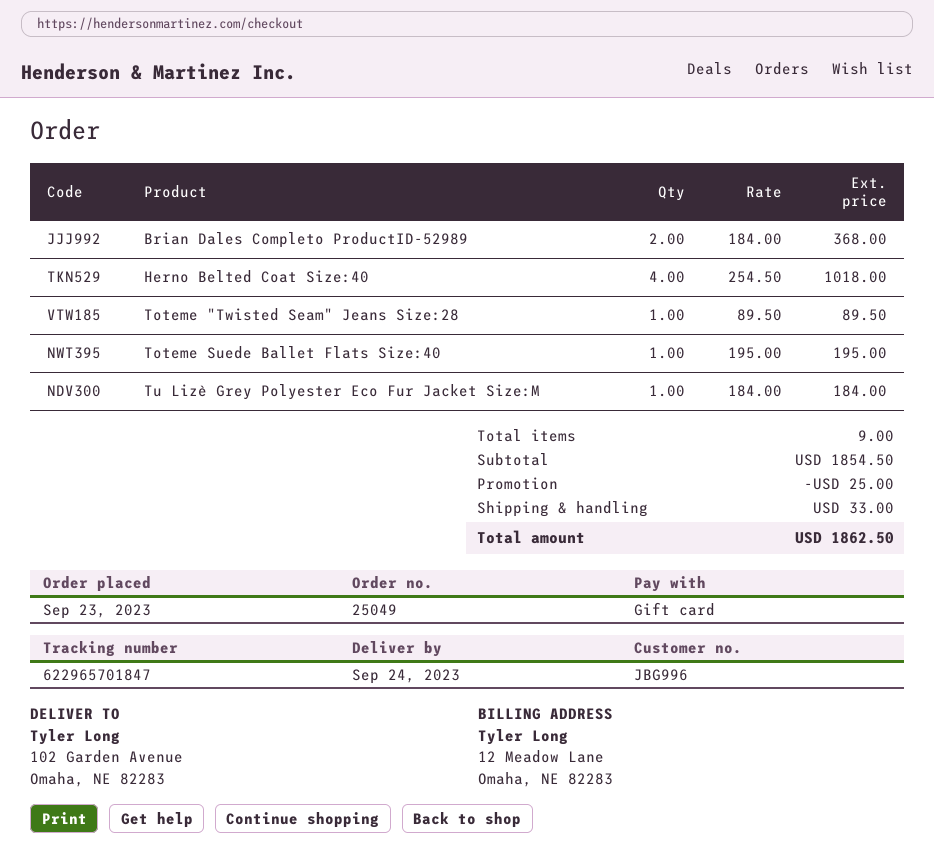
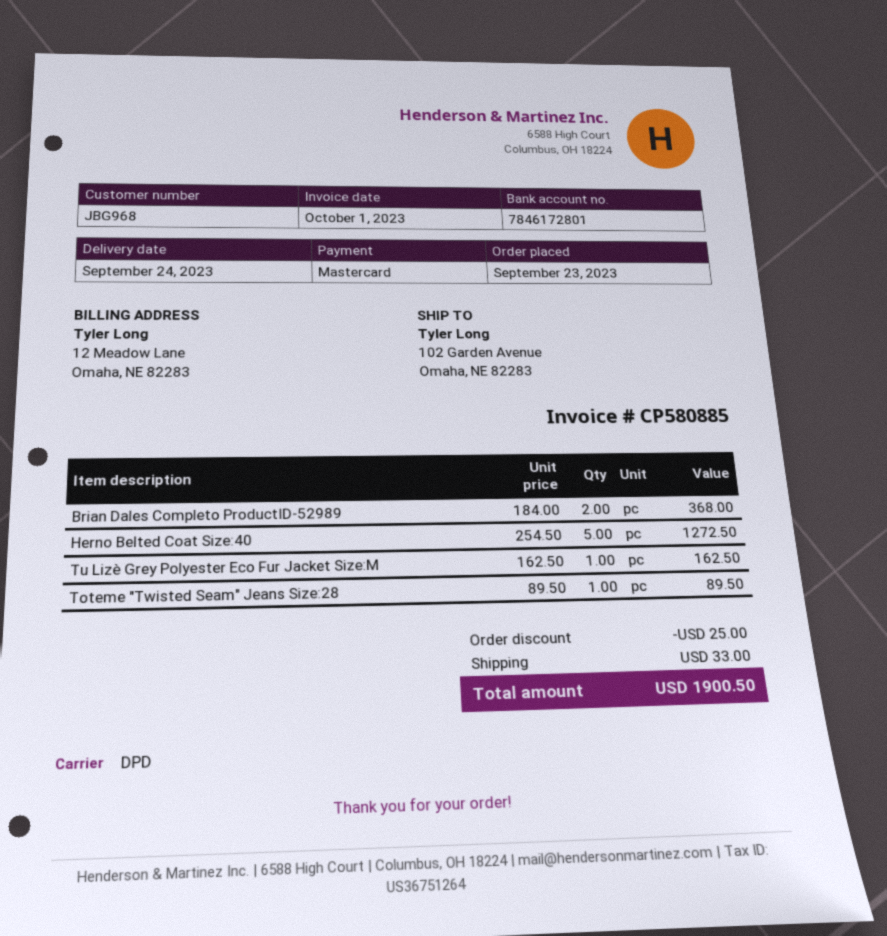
customer number: JBG996 -> JBG968
payment method: gift card -> Mastercard
Herno Belted Coat Size:40: 4 x 254.50 = 1018.00 -> 5 x 254.50 = 1272.50
Toteme Suede Ballet Flats Size:40: 1 x 195.00 = 195.00 -> none
Tu Lizè Grey Polyester Eco Fur Jacket Size:M: 1 x 184.00 = 184.00 -> 1 x 162.50 = 162.50
total: 1862.50 -> 1900.50

